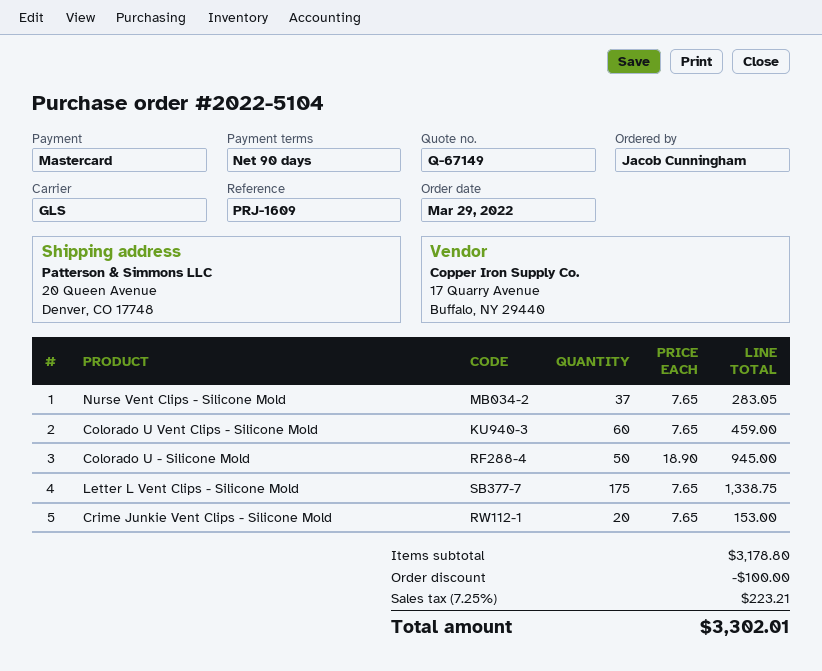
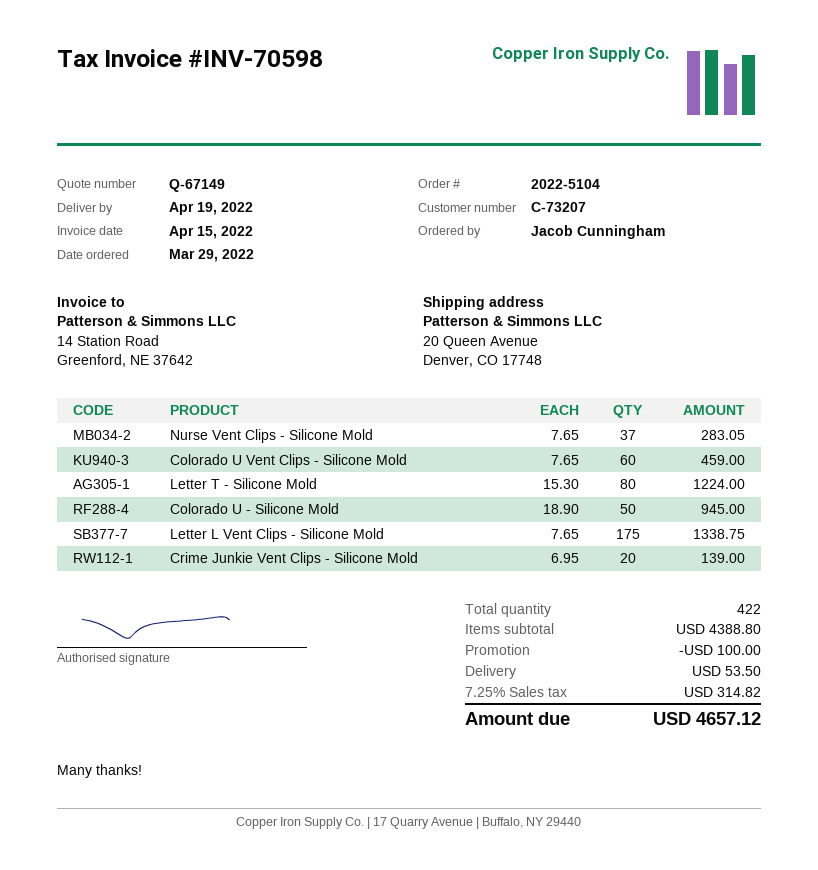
Crime Junkie Vent Clips - Silicone Mold: 20 x 7.65 = 153.00 -> 20 x 6.95 = 139.00
Letter T - Silicone Mold: none -> 80 x 15.30 = 1224.00
subtotal: 3178.80 -> 4388.80
shipping: none -> 53.50
tax: 7.25% = 223.21 -> 7.25% = 314.82
total: 3302.01 -> 4657.12

